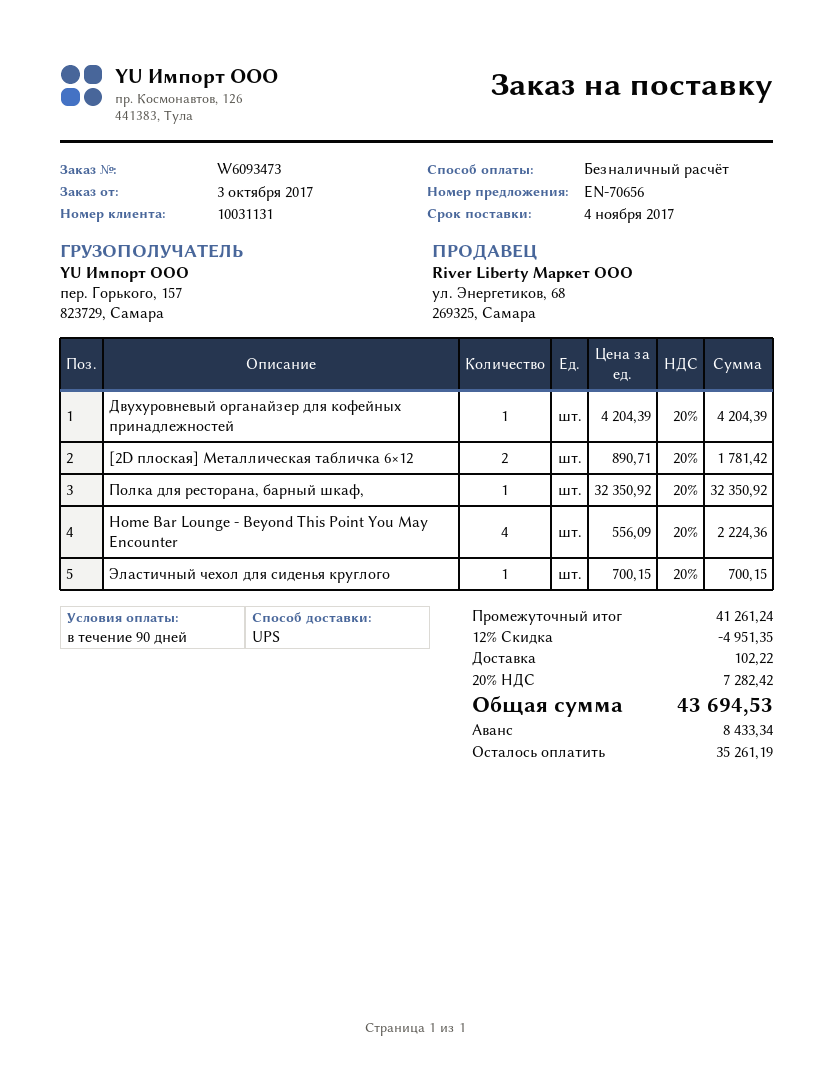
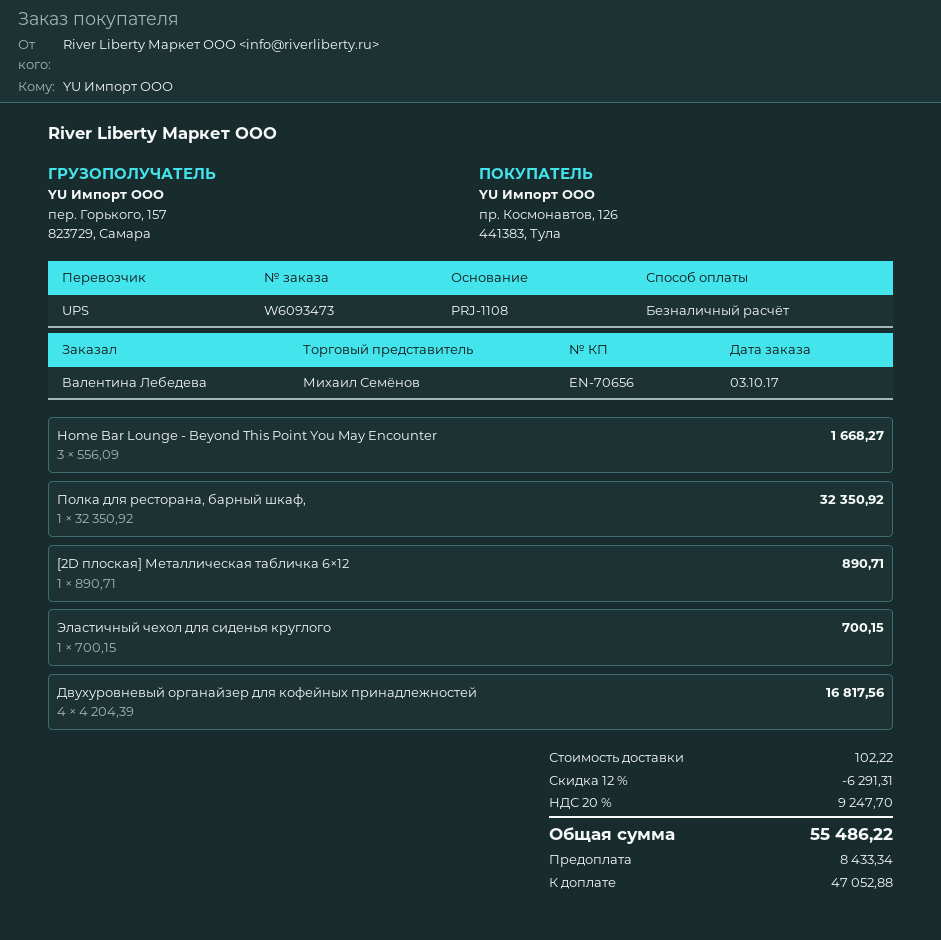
Двухуровневый органайзер для кофейных принадлежностей: 1 x 4204.39 = 4204.39 -> 4 x 4204.39 = 16817.56
[2D плоская] Металлическая табличка 6×12: 2 x 890.71 = 1781.42 -> 1 x 890.71 = 890.71
Home Bar Lounge - Beyond This Point You May Encounter: 4 x 556.09 = 2224.36 -> 3 x 556.09 = 1668.27
discount: 12% = 4951.35 -> 12% = 6291.31
tax: 20% = 7282.42 -> 20% = 9247.70
total: 43694.53 -> 55486.22
balance: 35261.19 -> 47052.88

